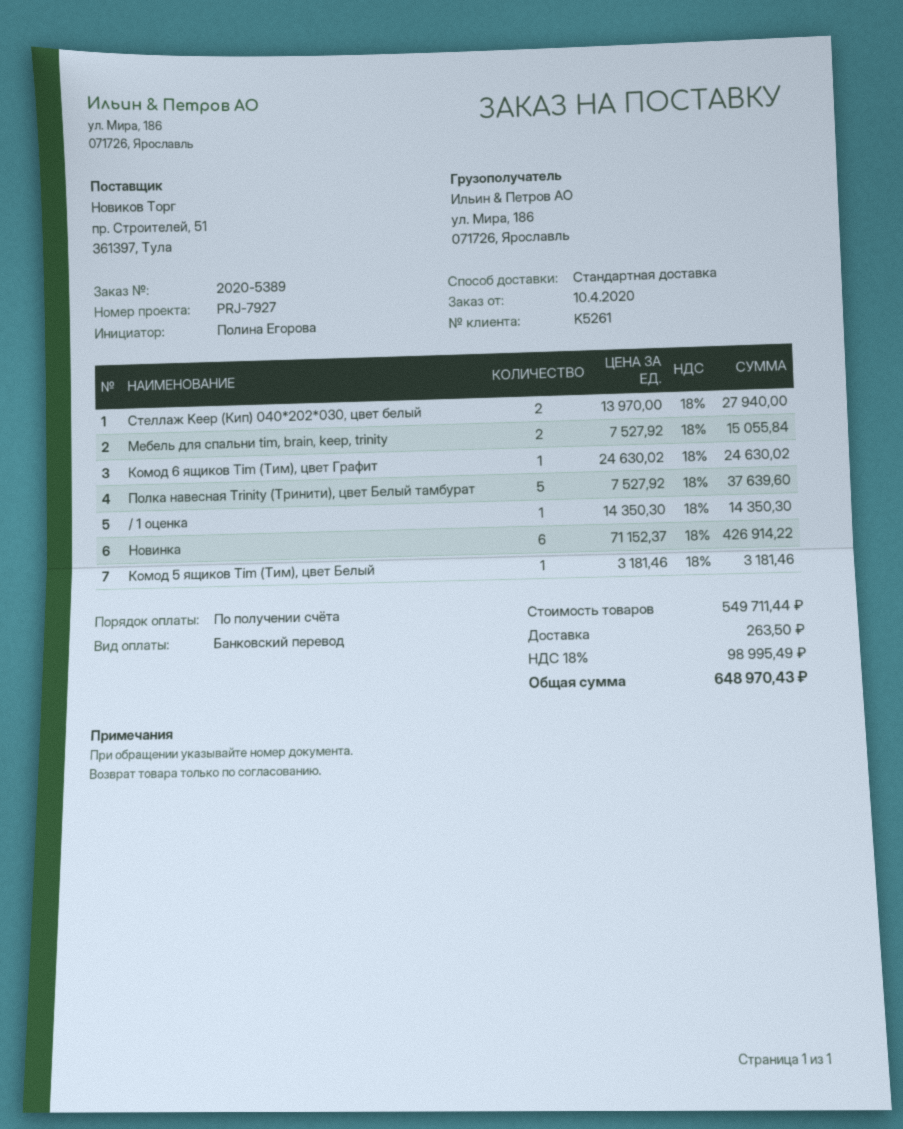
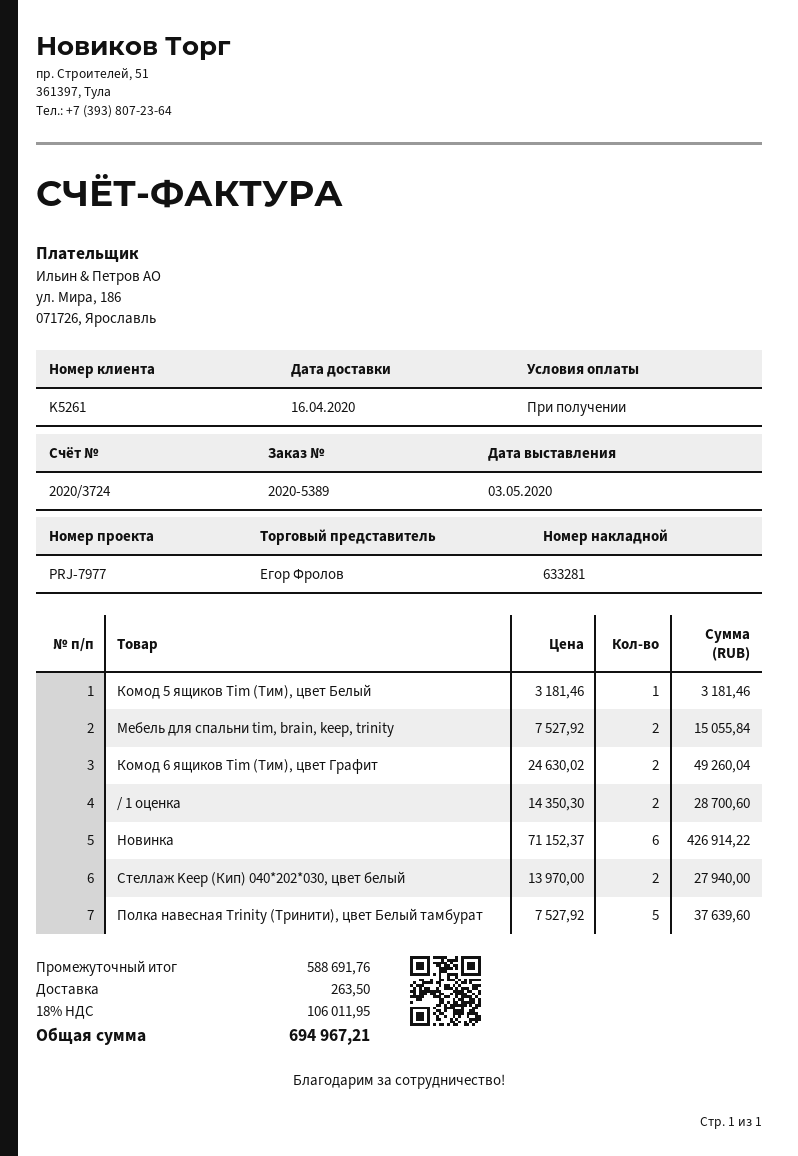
reference: PRJ-7927 -> PRJ-7977
Комод 6 ящиков Tim (Тим), цвет Графит: 1 x 24630.02 = 24630.02 -> 2 x 24630.02 = 49260.04
/ 1 оценка: 1 x 14350.30 = 14350.30 -> 2 x 14350.30 = 28700.60
subtotal: 549711.44 -> 588691.76
tax: 18% = 98995.49 -> 18% = 106011.95
total: 648970.43 -> 694967.21

